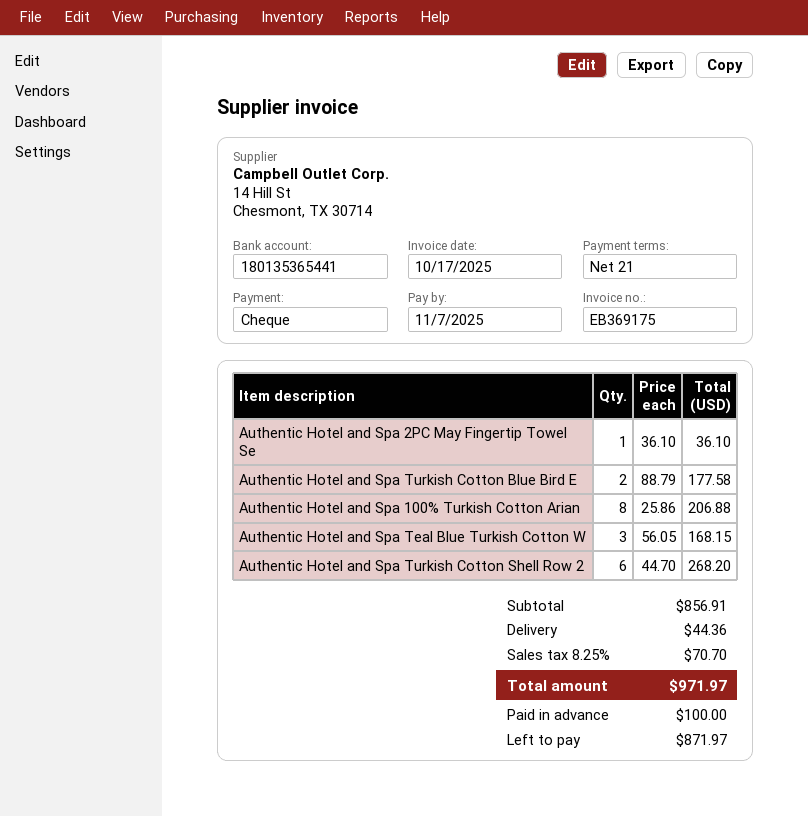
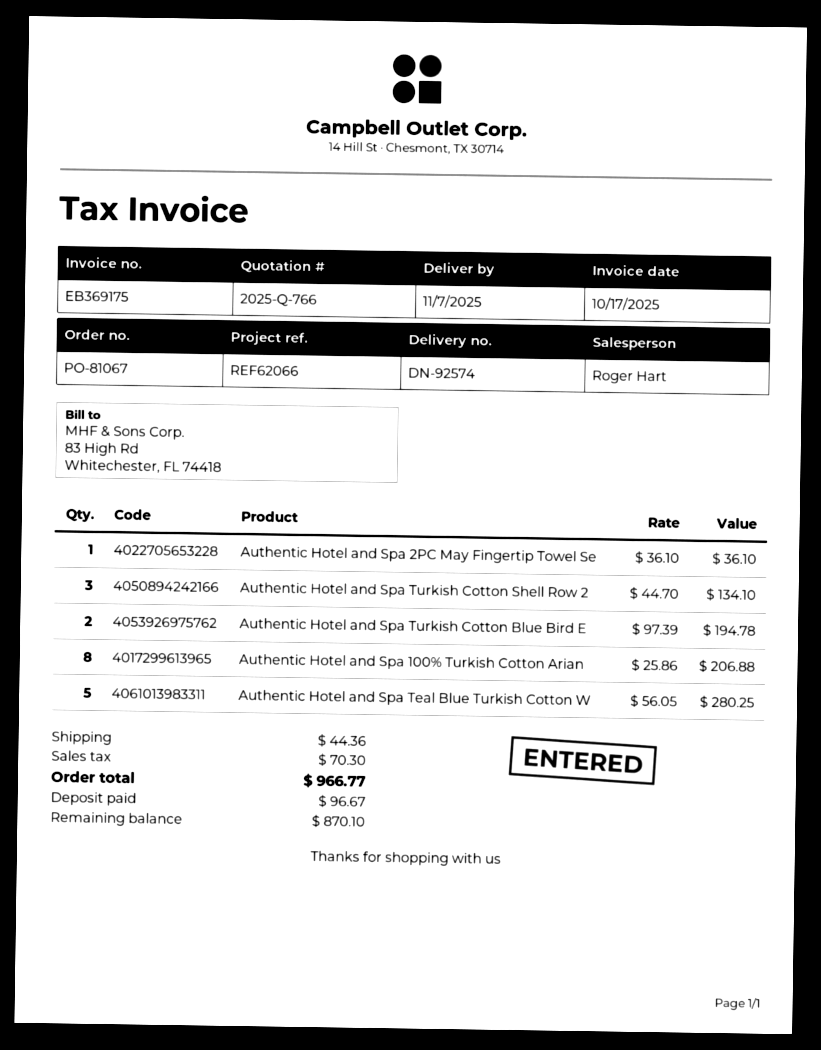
Authentic Hotel and Spa Turkish Cotton Blue Bird E: 2 x 88.79 = 177.58 -> 2 x 97.39 = 194.78
Authentic Hotel and Spa Teal Blue Turkish Cotton W: 3 x 56.05 = 168.15 -> 5 x 56.05 = 280.25
Authentic Hotel and Spa Turkish Cotton Shell Row 2: 6 x 44.70 = 268.20 -> 3 x 44.70 = 134.10
tax: 70.70 -> 70.30
total: 971.97 -> 966.77
deposit: 100.00 -> 96.67
balance: 871.97 -> 870.10

